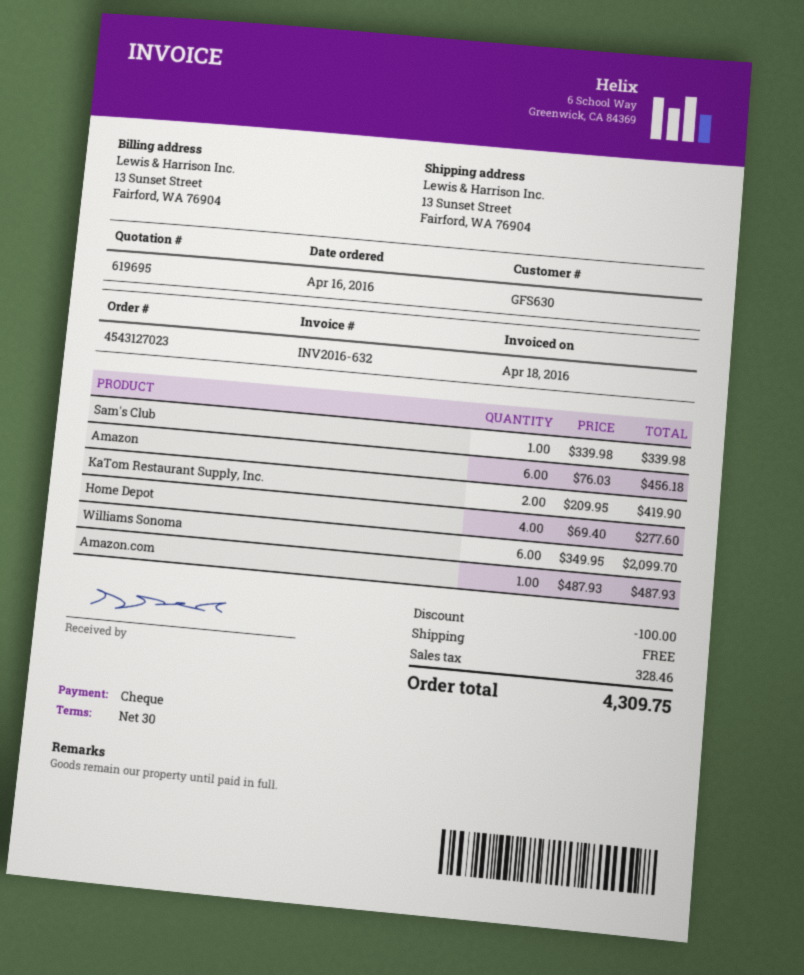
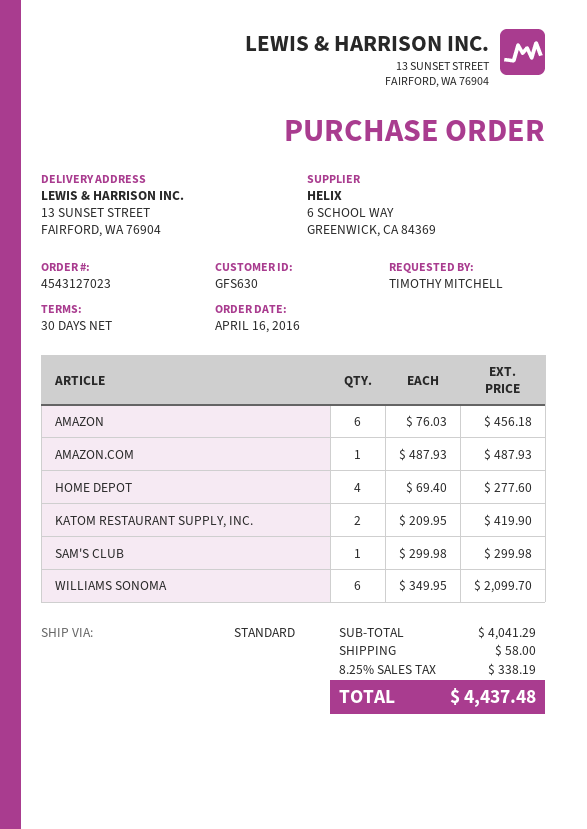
Sam's Club: 1 x 339.98 = 339.98 -> 1 x 299.98 = 299.98
discount: 100.00 -> none
shipping: 0.00 -> 58.00
tax: 328.46 -> 338.19
total: 4309.75 -> 4437.48

